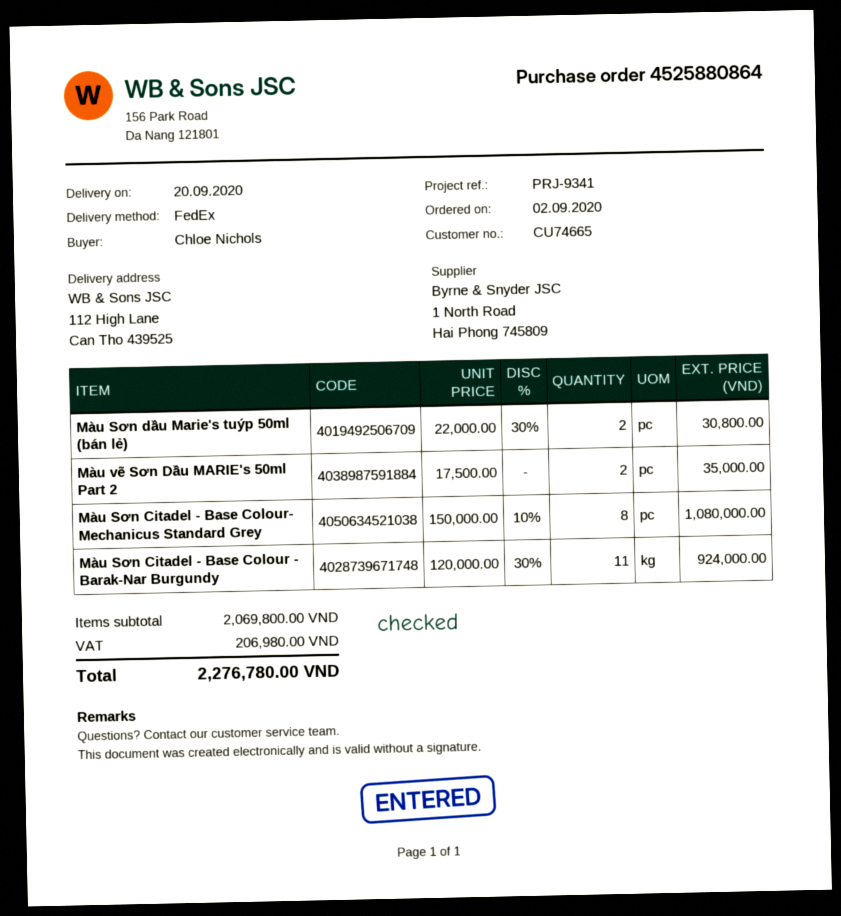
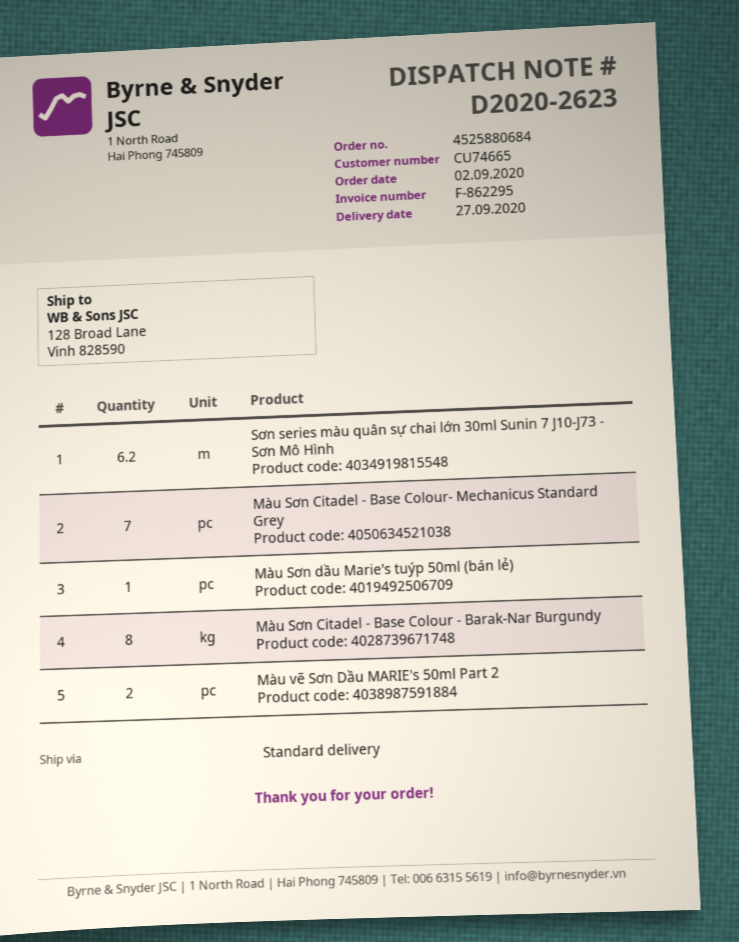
order number: 4525880864 -> 4525880684
delivery date: 2020-09-20 -> 2020-09-27
shipping method: FedEx -> standard
ship to: 112 High Lane, Can Tho 439525 -> 128 Broad Lane, Vinh 828590
Màu Sơn dầu Marie's tuýp 50ml (bán lẻ): 2 -> 1
Màu Sơn Citadel - Base Colour- Mechanicus Standard Grey: 8 -> 7
Màu Sơn Citadel - Base Colour - Barak-Nar Burgundy: 11 -> 8
Sơn series màu quân sự chai lớn 30ml Sunin 7 J10-J73 - Sơn Mô Hình: none -> 6.2

